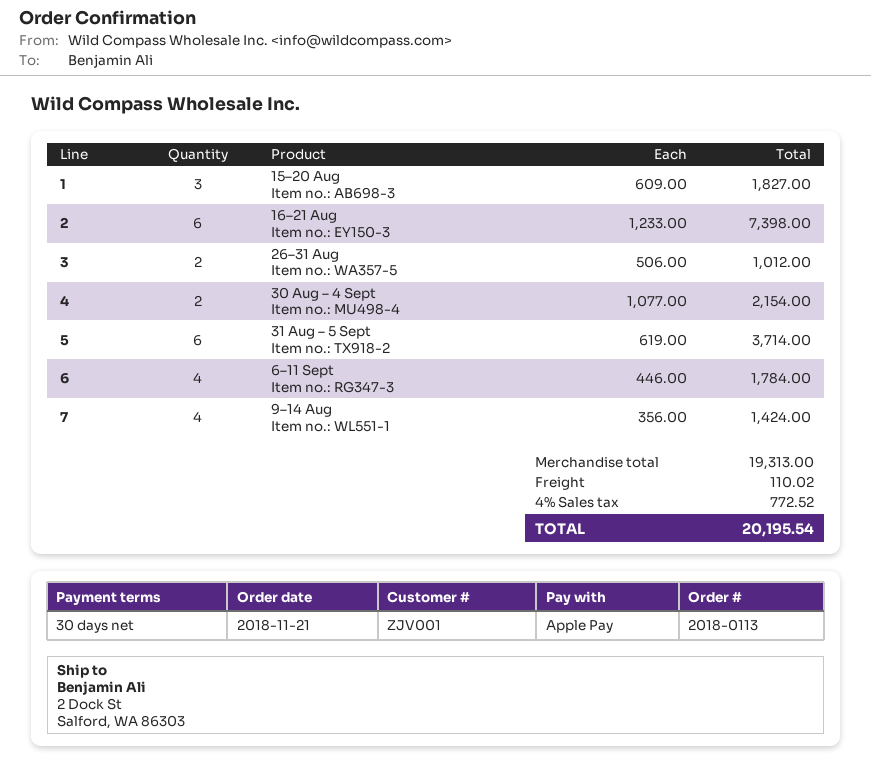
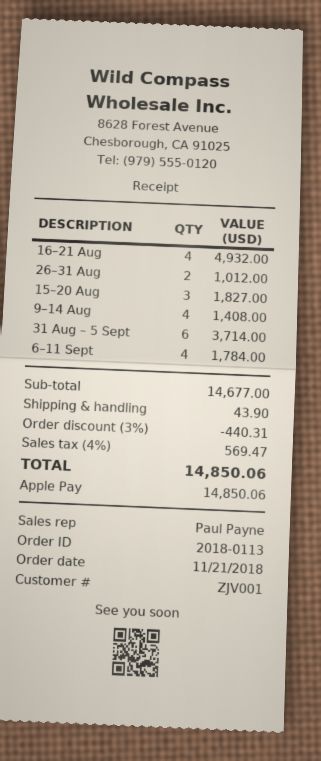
16–21 Aug: 6 for 7398.00 -> 4 for 4932.00
30 Aug – 4 Sept: 2 for 2154.00 -> none
9–14 Aug: 4 for 1424.00 -> 4 for 1408.00
subtotal: 19313.00 -> 14677.00
discount: none -> 3% = 440.31
shipping: 110.02 -> 43.90
tax: 4% = 772.52 -> 4% = 569.47
total: 20195.54 -> 14850.06

